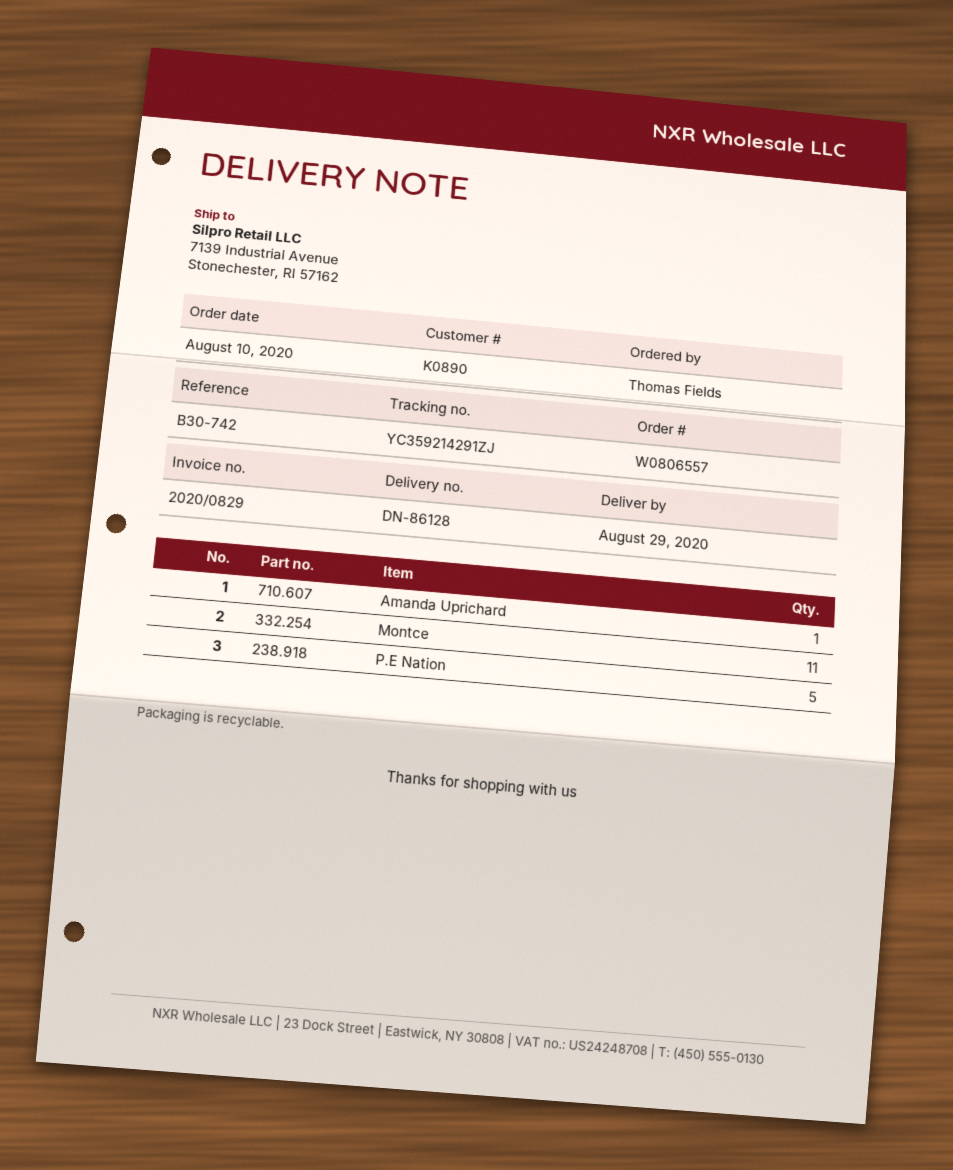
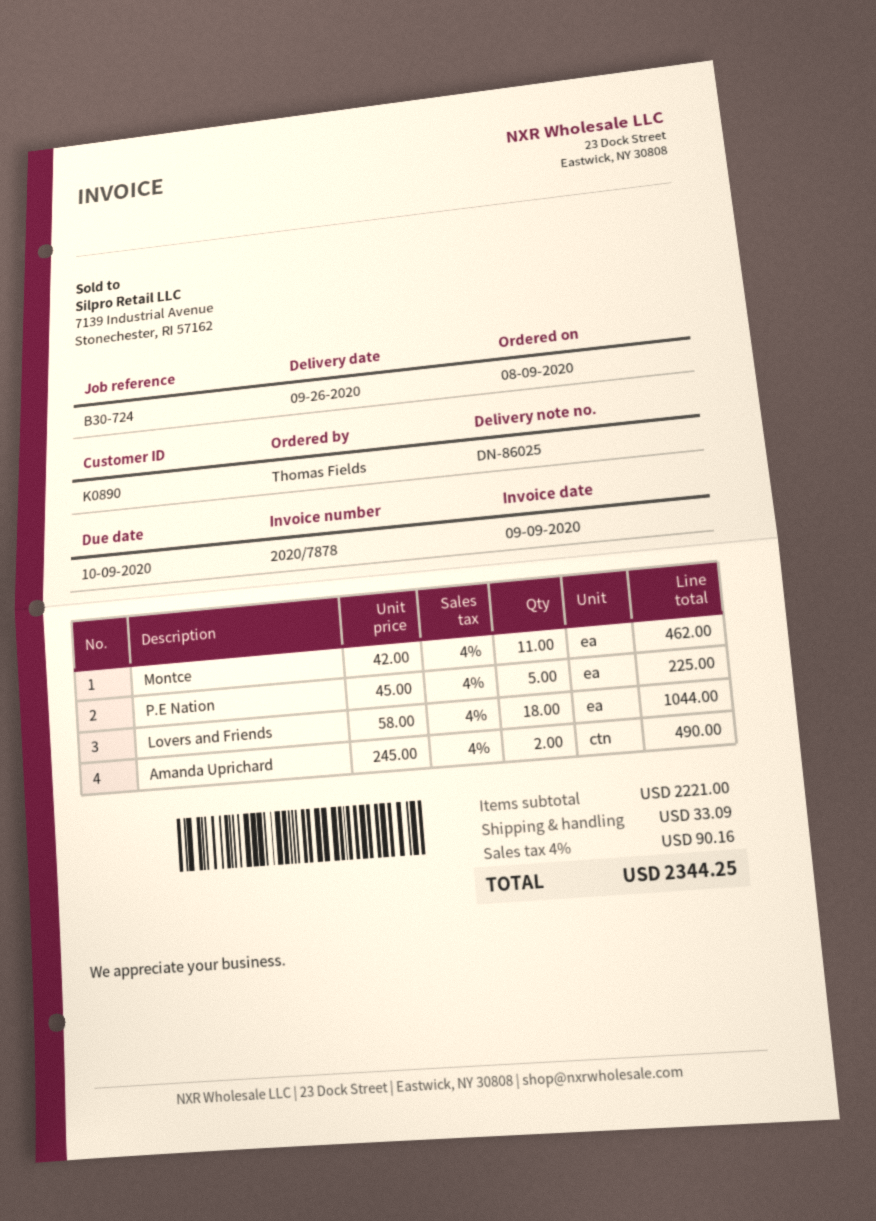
order date: 2020-08-10 -> 2020-08-09
delivery note number: DN-86128 -> DN-86025
delivery date: 2020-08-29 -> 2020-09-26
invoice number: 2020/0829 -> 2020/7878
reference: B30-742 -> B30-724
Amanda Uprichard: 1 -> 2
Lovers and Friends: none -> 18

